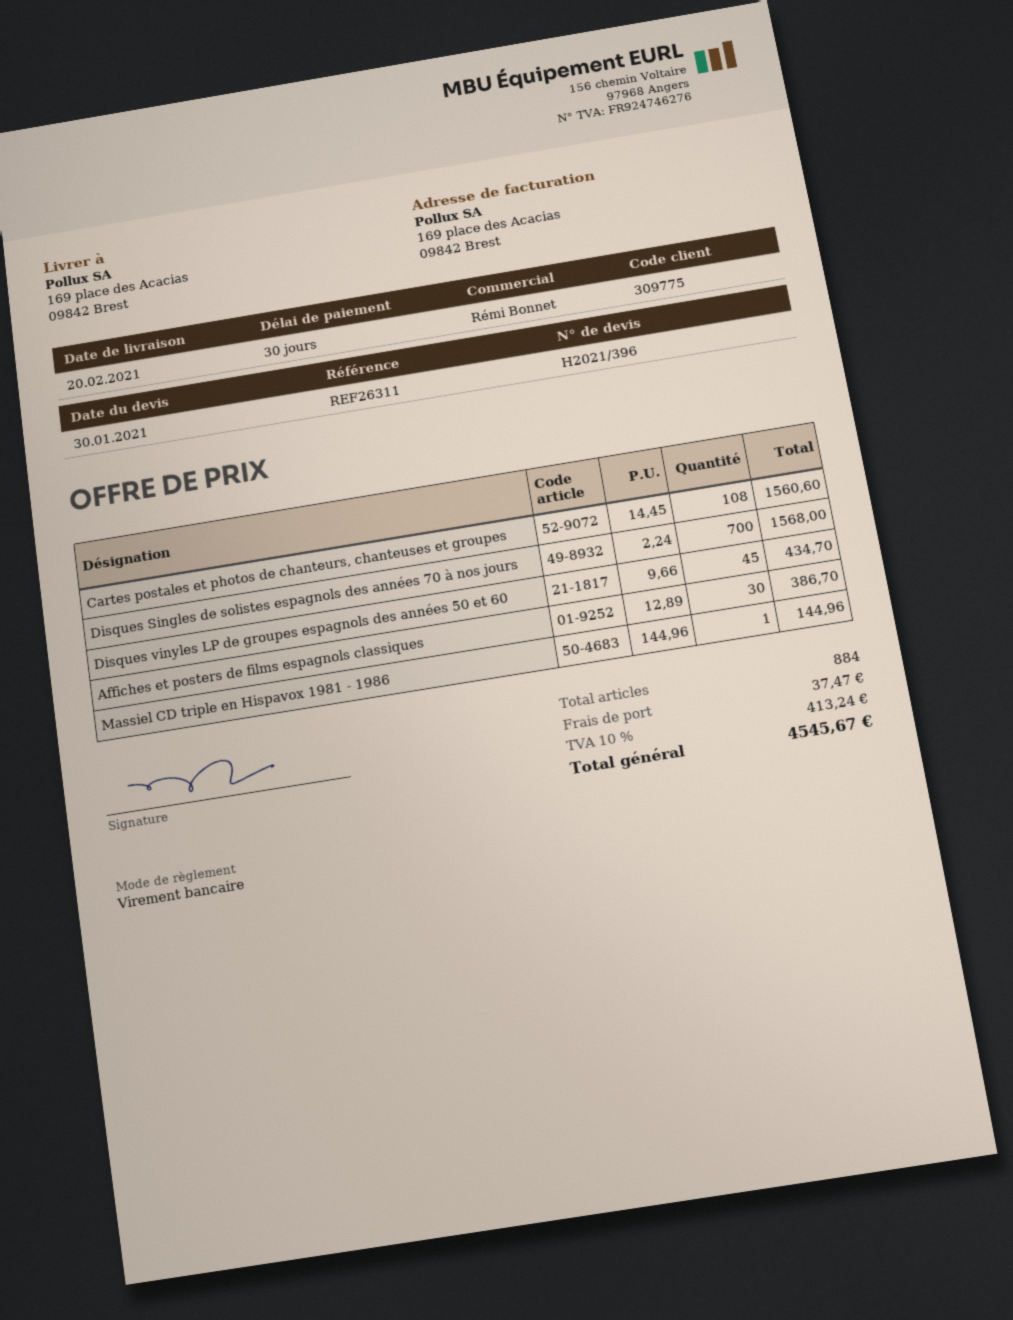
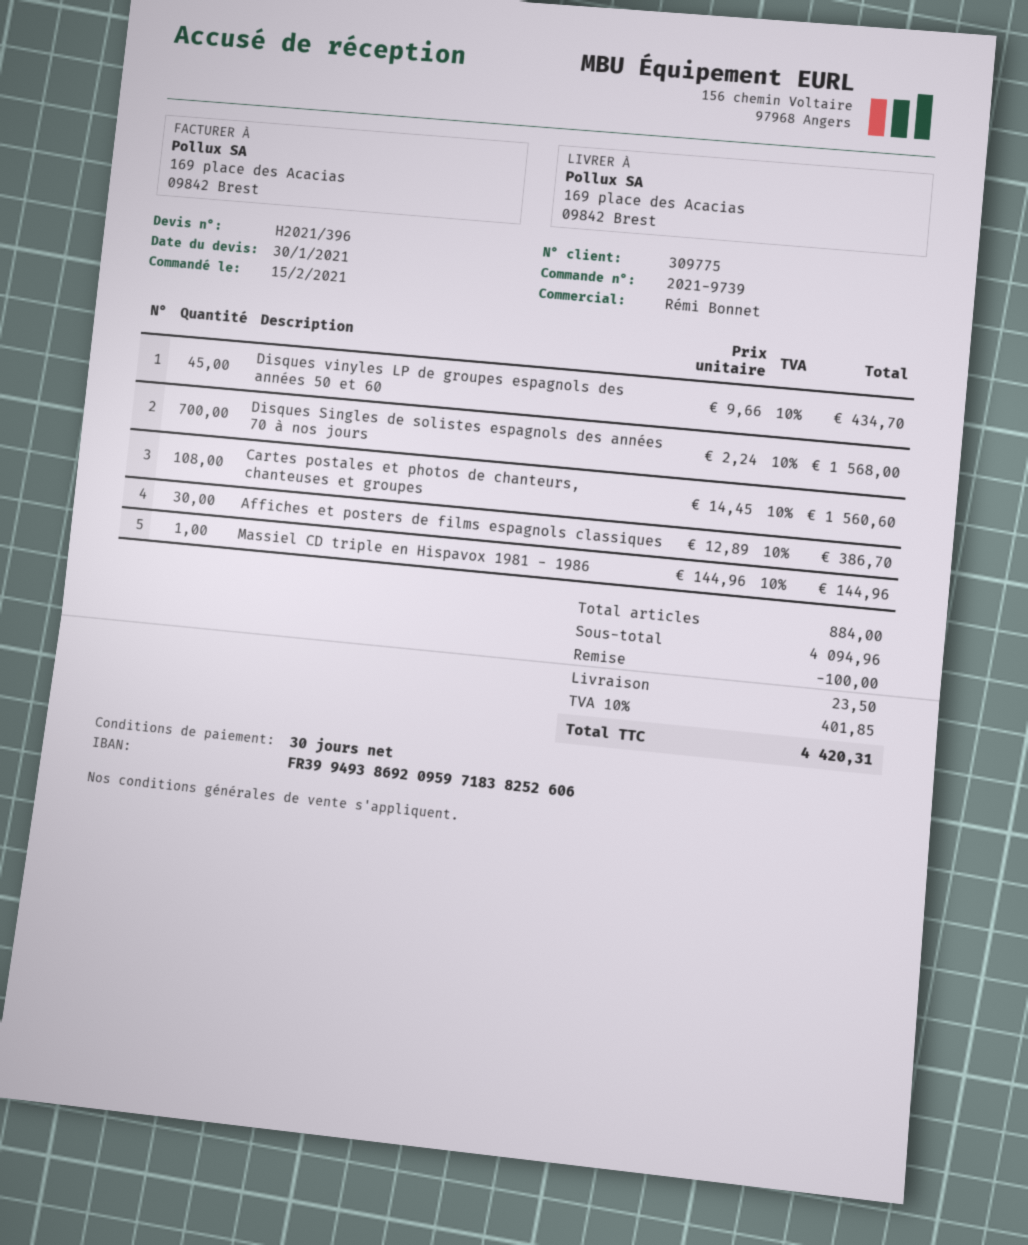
discount: none -> 100.00
shipping: 37.47 -> 23.50
tax: 10% = 413.24 -> 10% = 401.85
total: 4545.67 -> 4420.31

